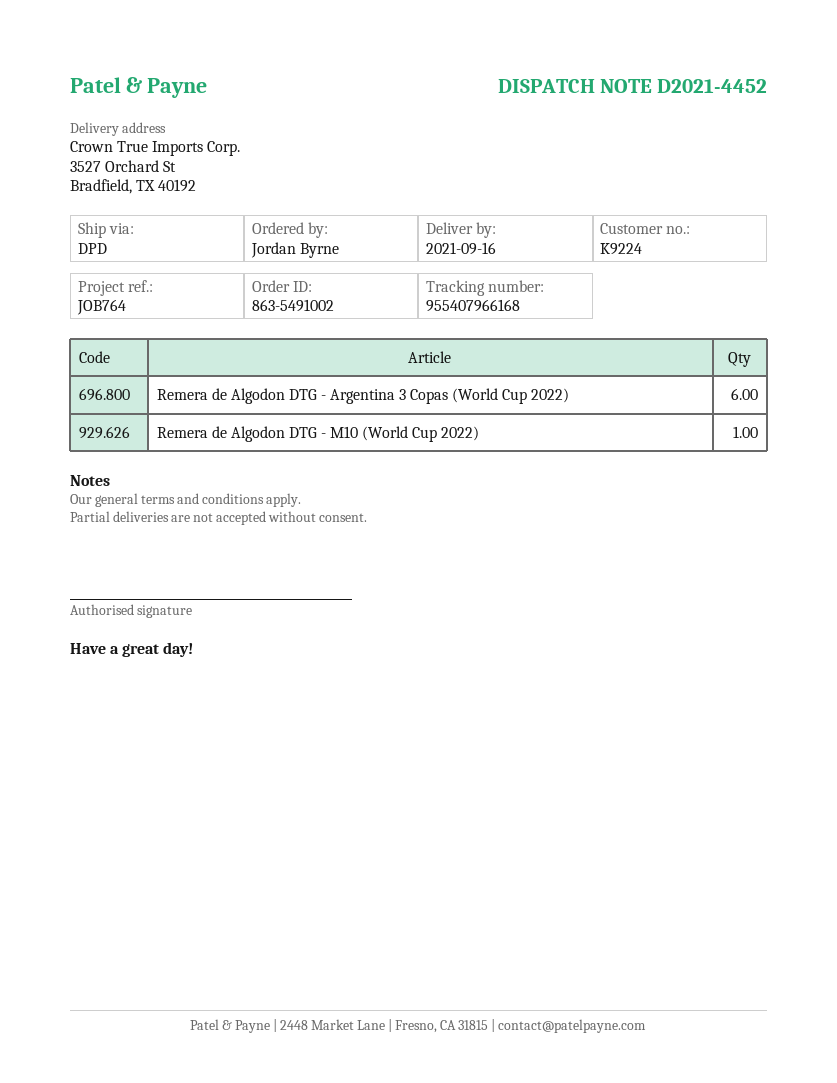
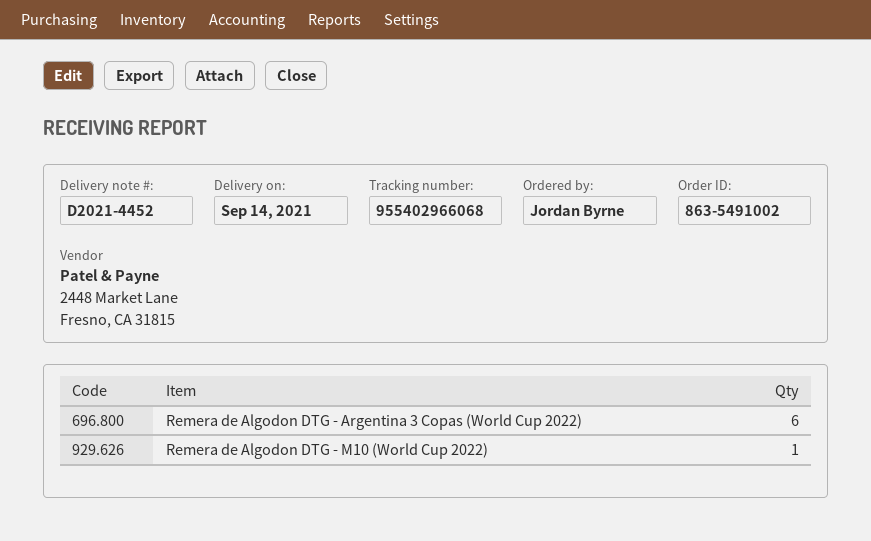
delivery date: 2021-09-16 -> 2021-09-14
tracking number: 955407966168 -> 955402966068

